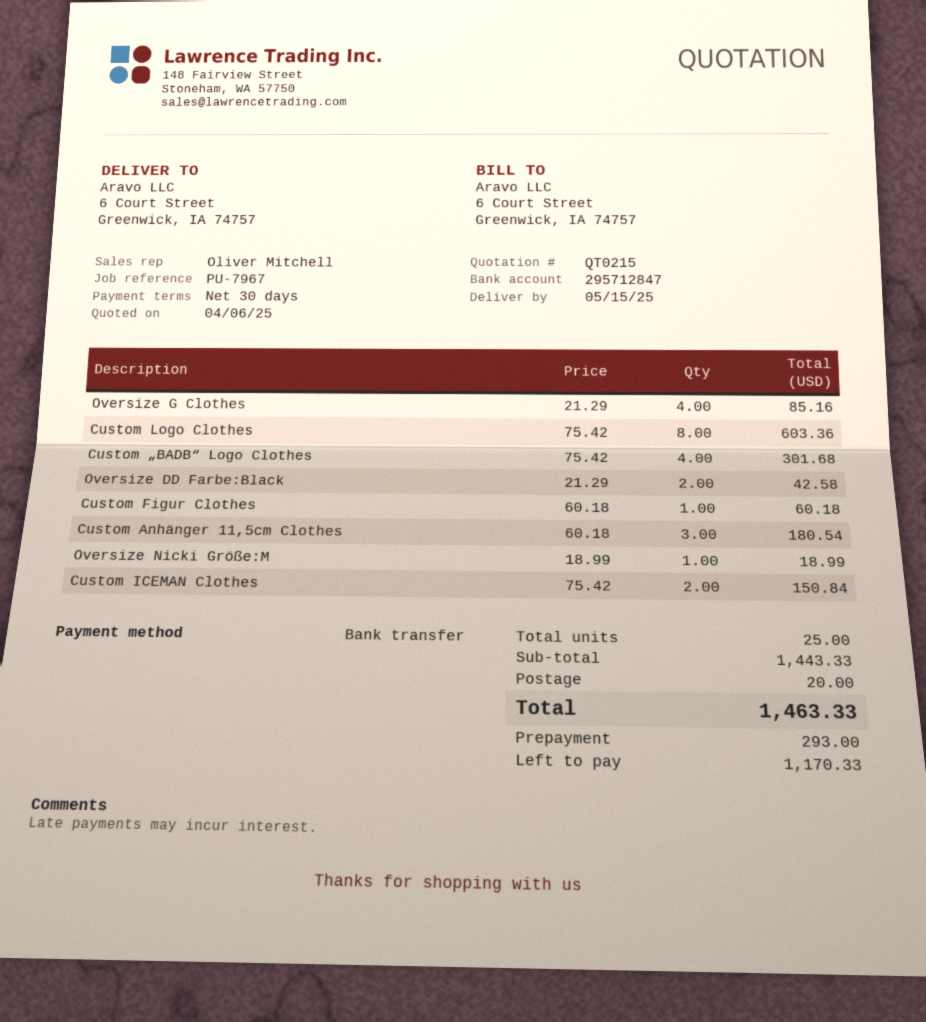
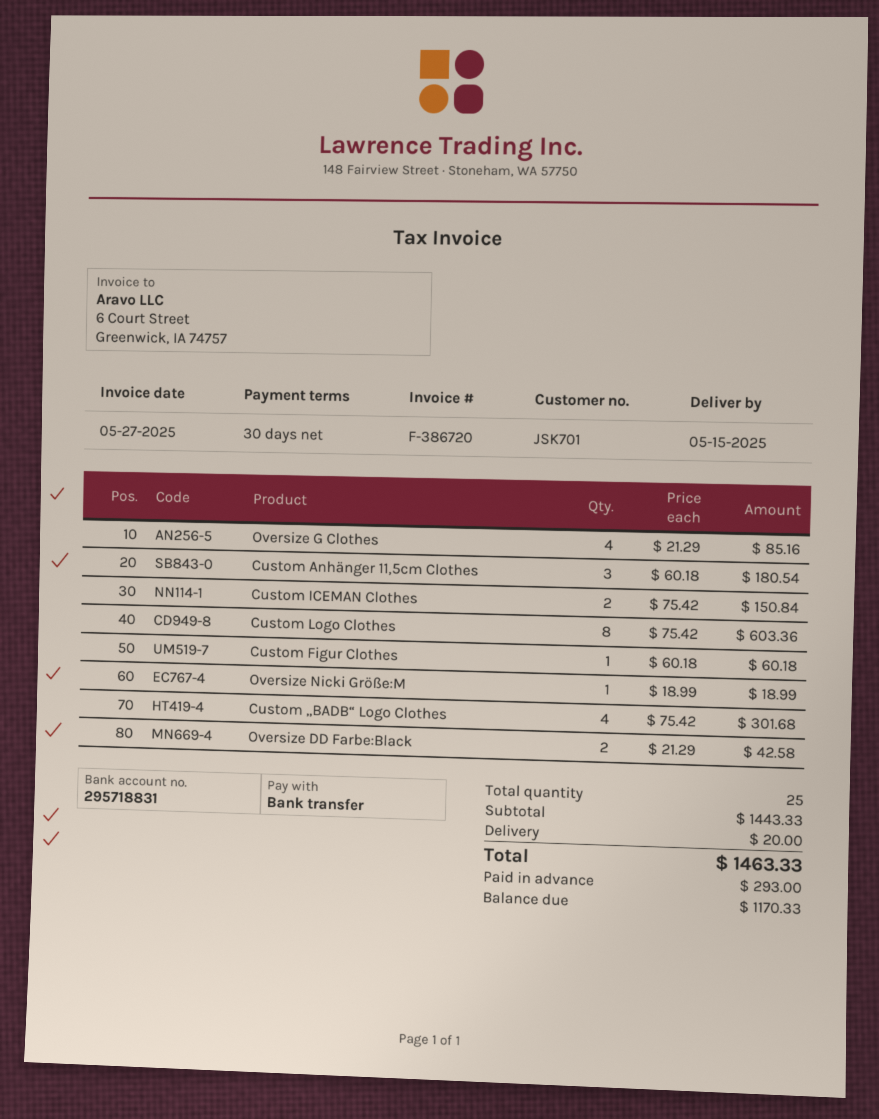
bank account: 295712847 -> 295718831

